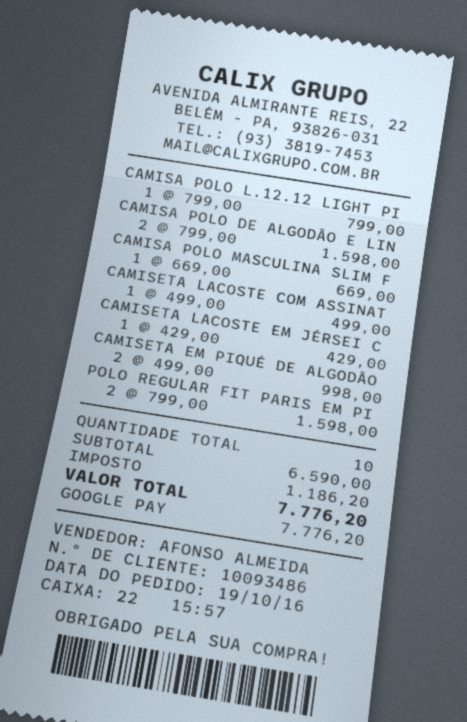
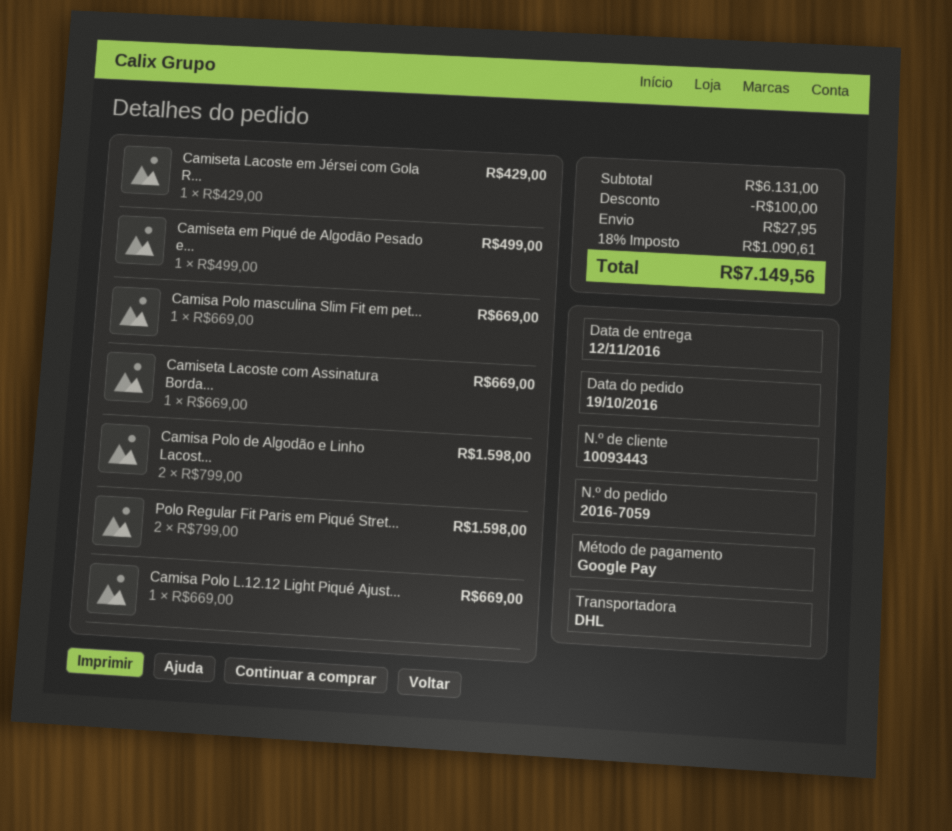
customer number: 10093486 -> 10093443
CAMISA POLO L.12.12 LIGHT PI: 1 x 799.00 = 799.00 -> 1 x 669.00 = 669.00
CAMISETA LACOSTE COM ASSINAT: 1 x 499.00 = 499.00 -> 1 x 669.00 = 669.00
CAMISETA EM PIQUÉ DE ALGODÃO: 2 x 499.00 = 998.00 -> 1 x 499.00 = 499.00
subtotal: 6590.00 -> 6131.00
discount: none -> 100.00
shipping: none -> 27.95
tax: 1186.20 -> 1090.61
total: 7776.20 -> 7149.56

